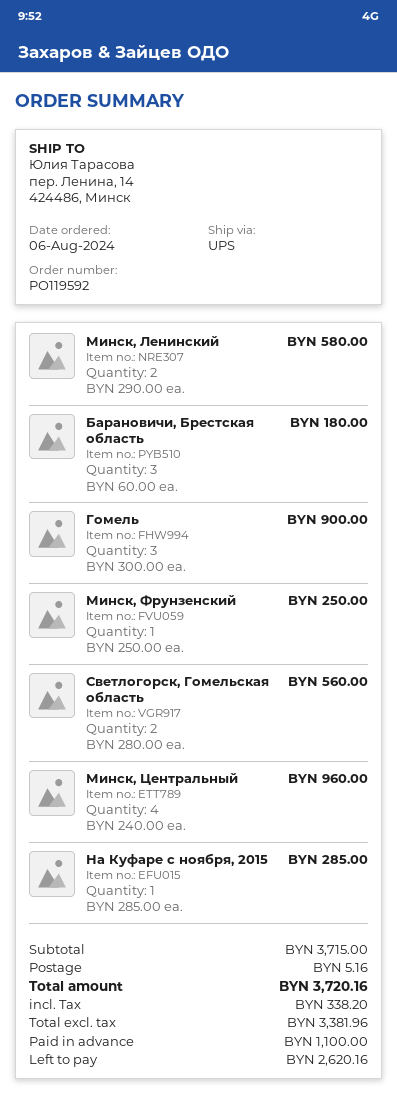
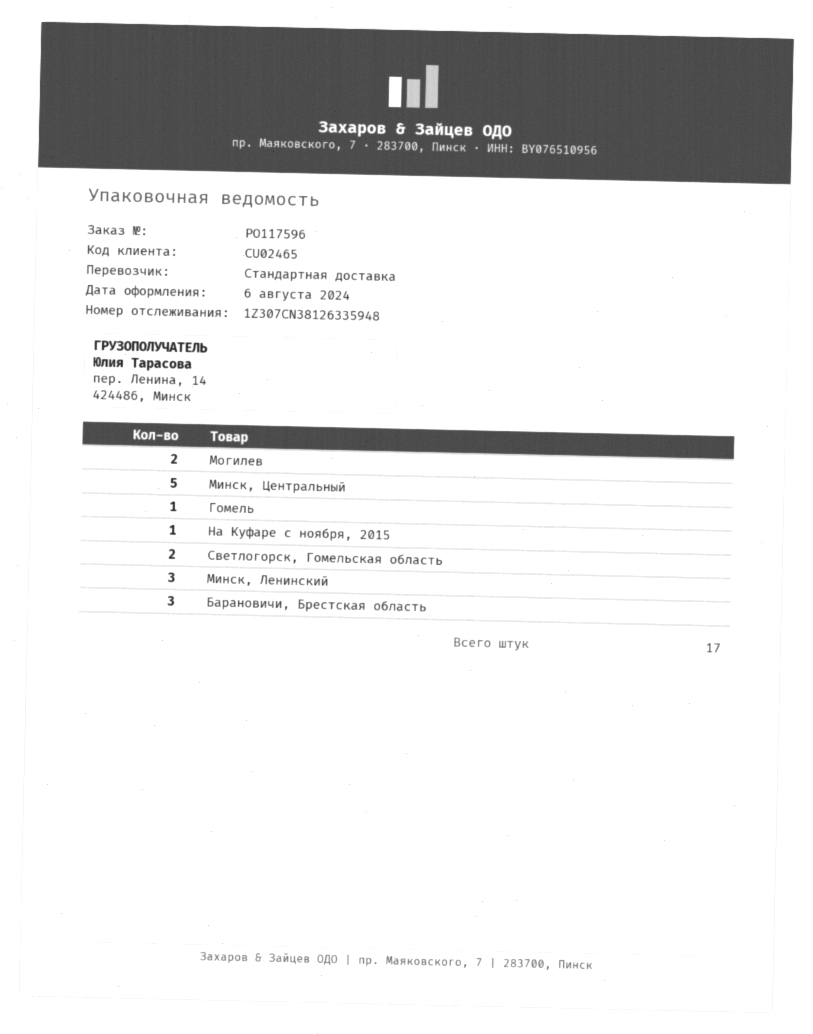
order number: PO119592 -> PO117596
shipping method: UPS -> standard
Минск, Ленинский: 2 -> 3
Гомель: 3 -> 1
Минск, Фрунзенский: 1 -> none
Минск, Центральный: 4 -> 5
Могилев: none -> 2

